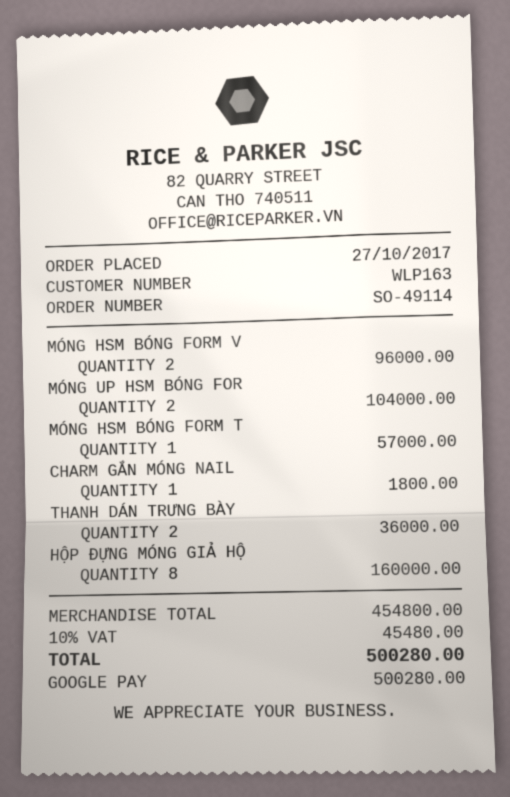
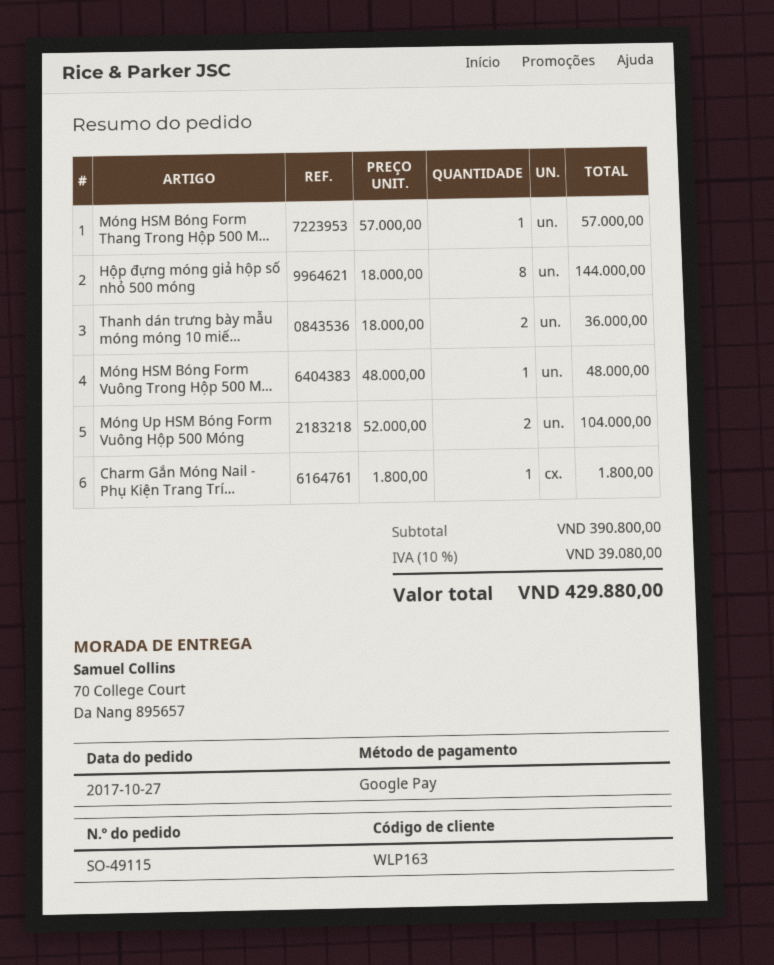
order number: SO-49114 -> SO-49115
MÓNG HSM BÓNG FORM V: 2 for 96000.00 -> 1 for 48000.00
HỘP ĐỰNG MÓNG GIẢ HỘ: 8 for 160000.00 -> 8 for 144000.00
subtotal: 454800.00 -> 390800.00
tax: 10% = 45480.00 -> 10% = 39080.00
total: 500280.00 -> 429880.00

